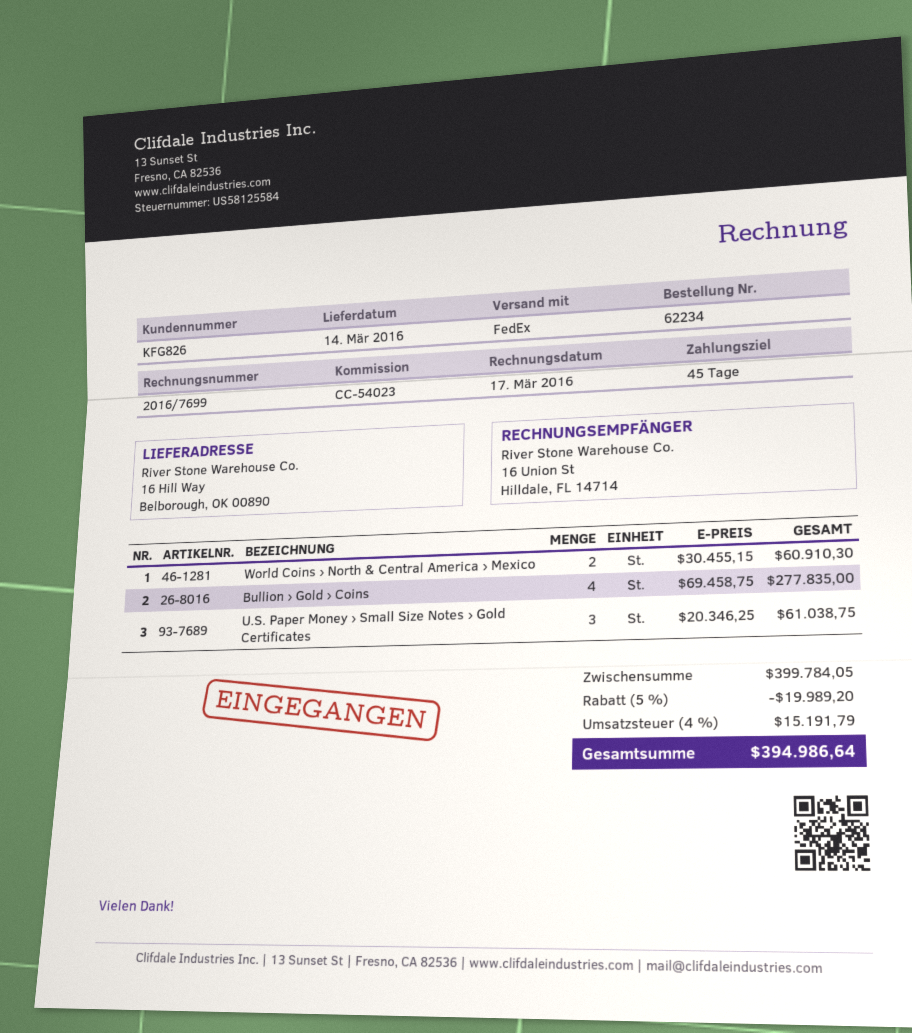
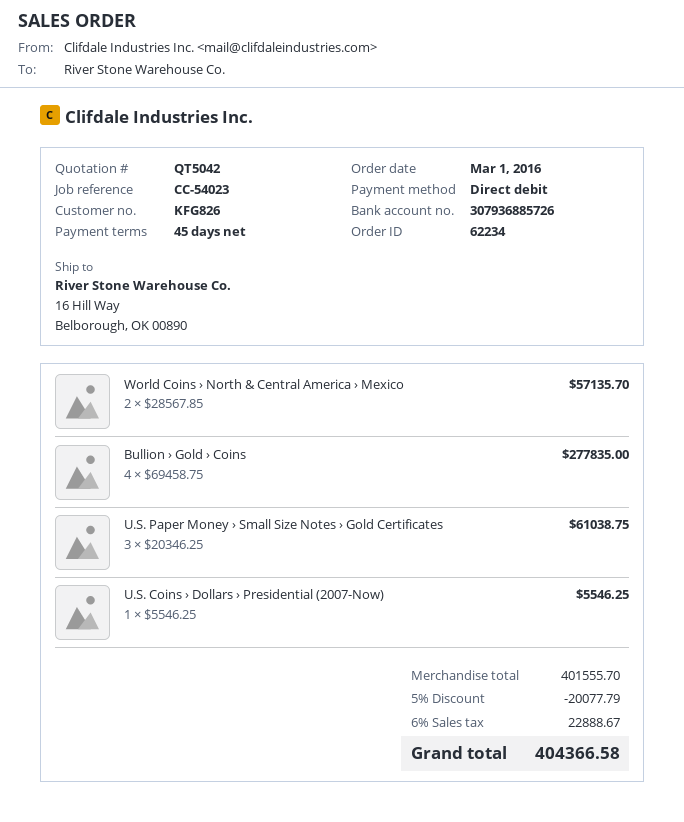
World Coins › North & Central America › Mexico: 2 x 30455.15 = 60910.30 -> 2 x 28567.85 = 57135.70
U.S. Coins › Dollars › Presidential (2007-Now): none -> 1 x 5546.25 = 5546.25
subtotal: 399784.05 -> 401555.70
discount: 5% = 19989.20 -> 5% = 20077.79
tax: 4% = 15191.79 -> 6% = 22888.67
total: 394986.64 -> 404366.58

